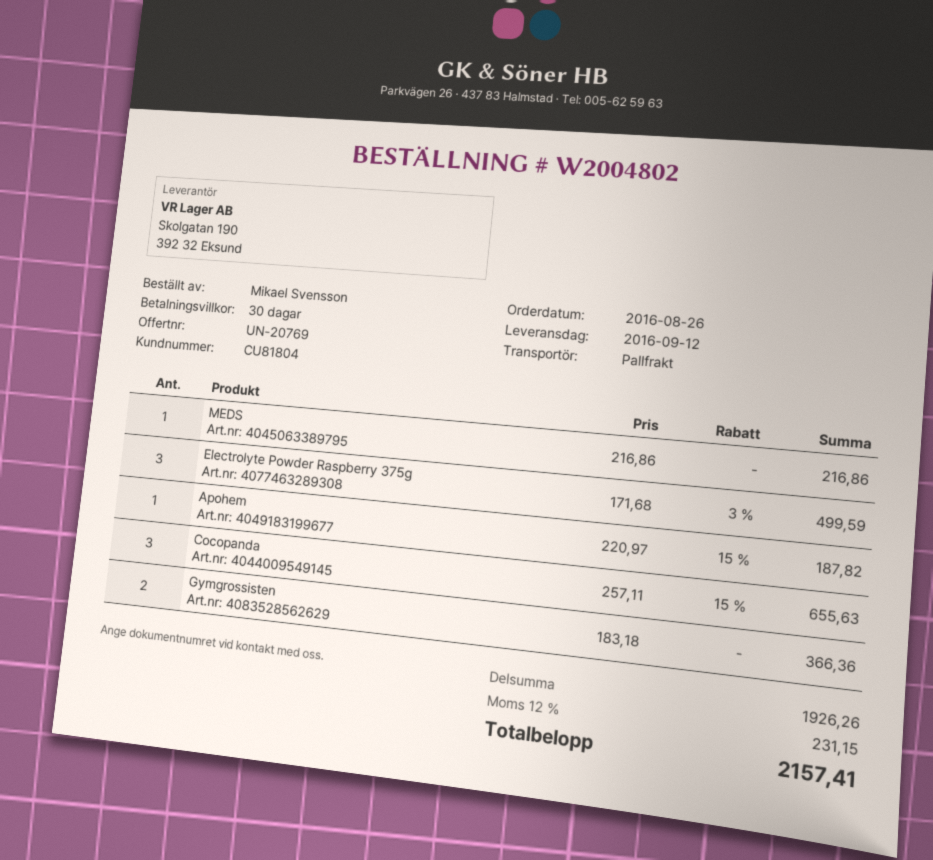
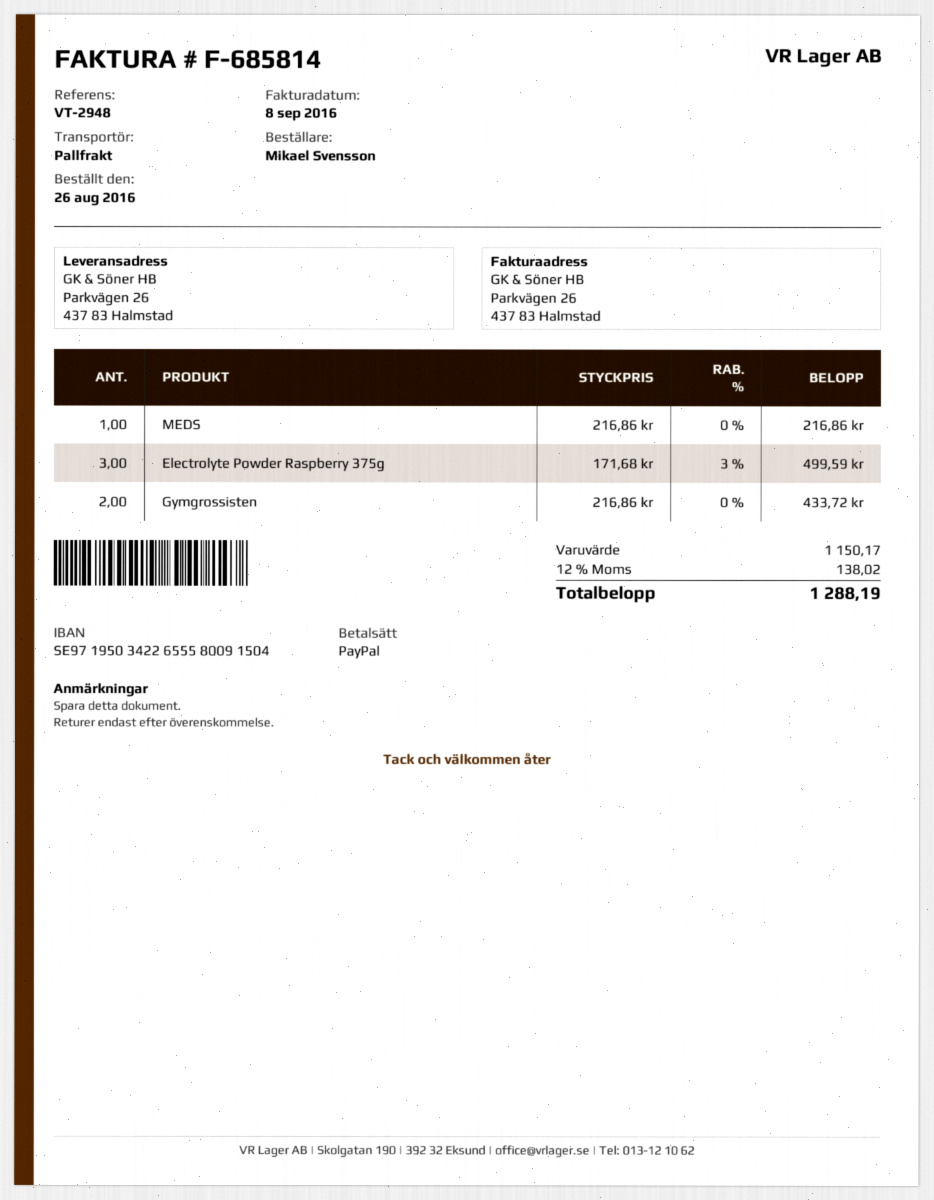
Apohem: 1 x 220.97 - 15% = 187.82 -> none
Cocopanda: 3 x 257.11 - 15% = 655.63 -> none
Gymgrossisten: 2 x 183.18 = 366.36 -> 2 x 216.86 = 433.72
subtotal: 1926.26 -> 1150.17
tax: 12% = 231.15 -> 12% = 138.02
total: 2157.41 -> 1288.19

